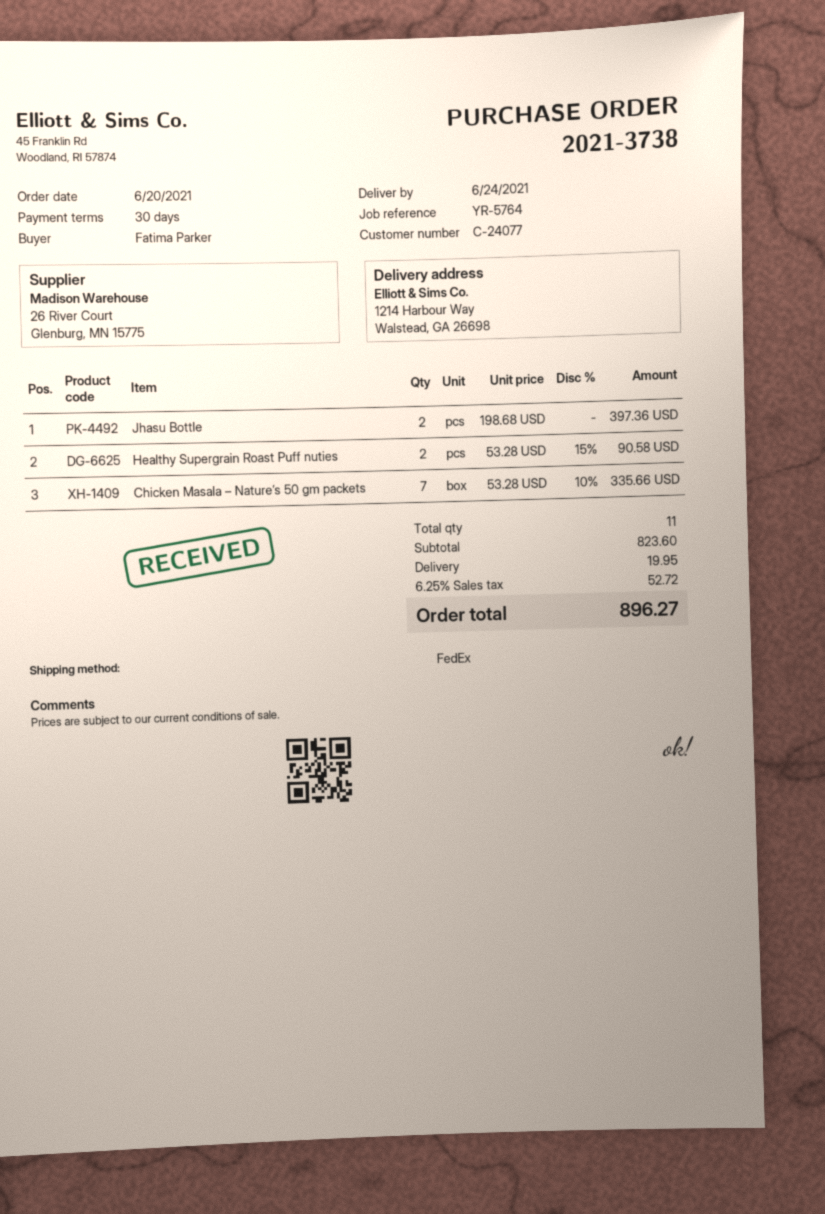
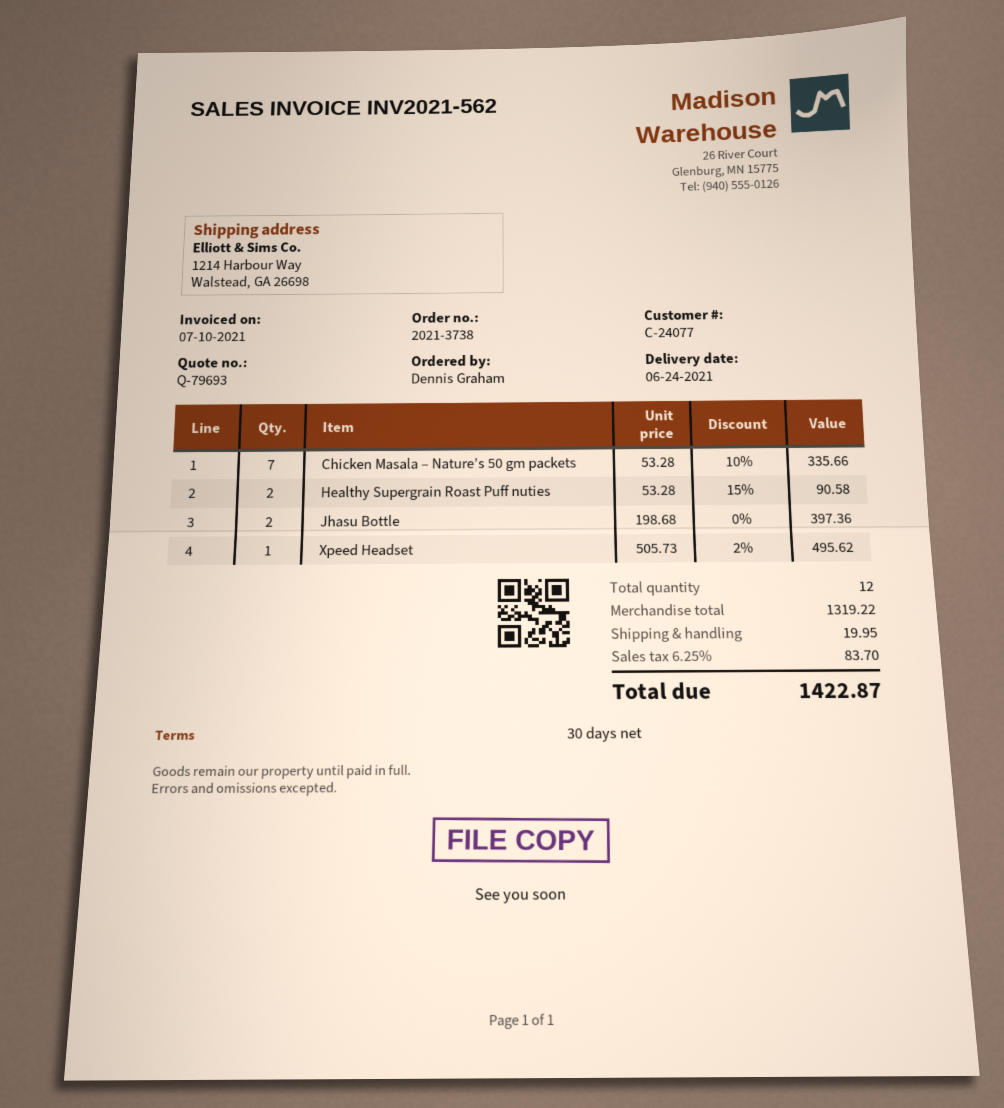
ordered by: Fatima Parker -> Dennis Graham
Xpeed Headset: none -> 1 x 505.73 - 2% = 495.62
total quantity: 11 -> 12
subtotal: 823.60 -> 1319.22
tax: 6.25% = 52.72 -> 6.25% = 83.70
total: 896.27 -> 1422.87

